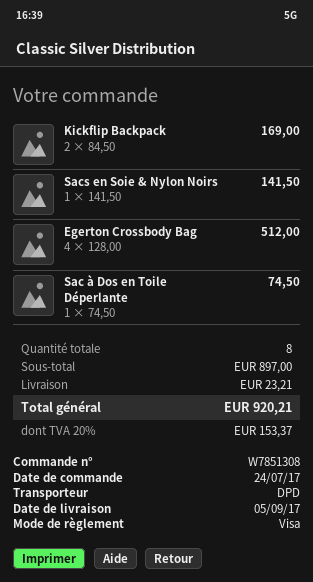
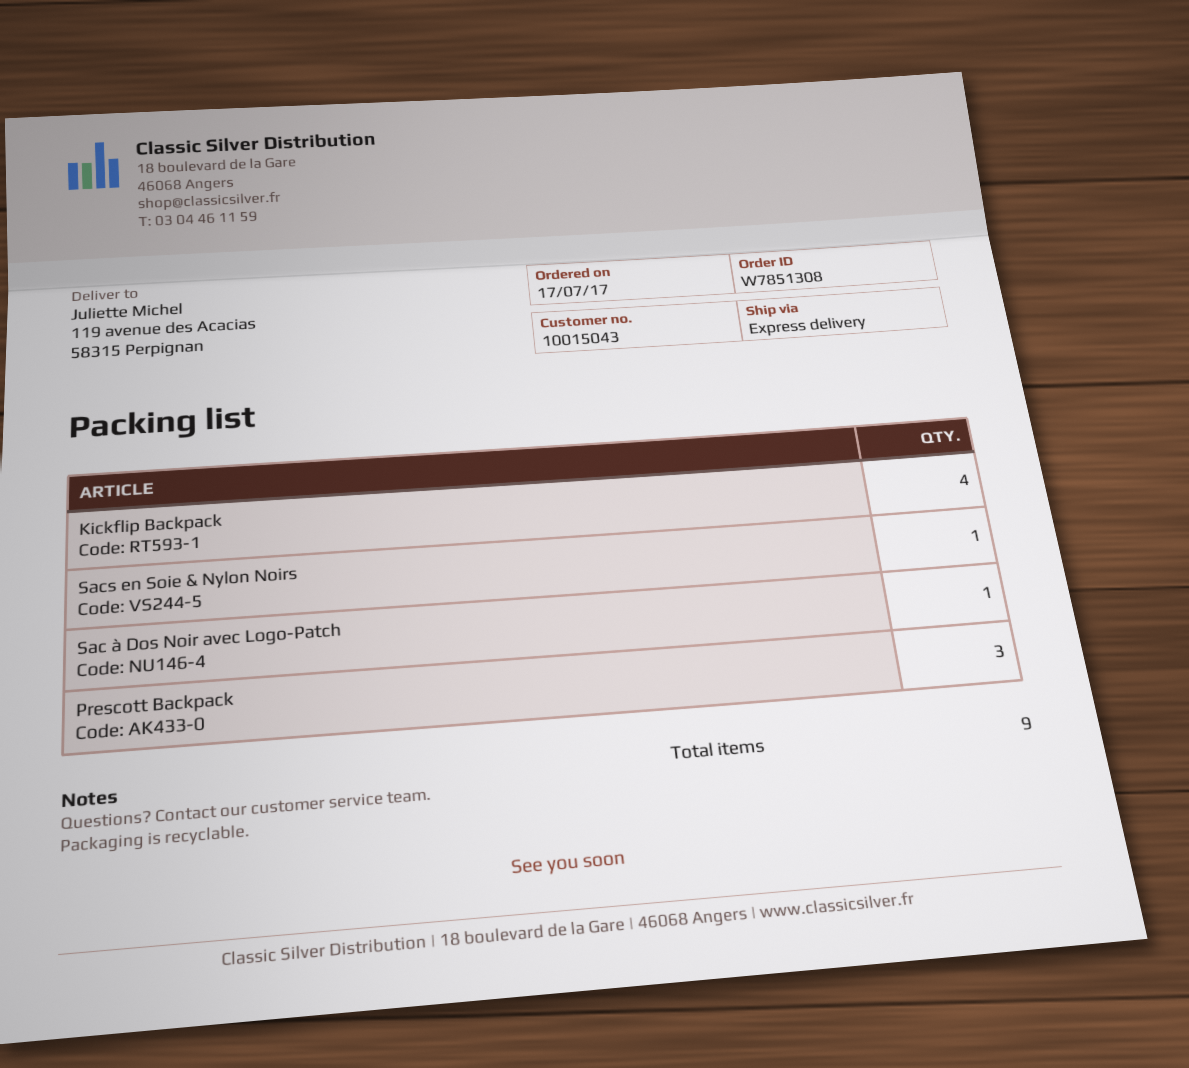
order date: 2017-07-24 -> 2017-07-17
shipping method: DPD -> express
Kickflip Backpack: 2 -> 4
Egerton Crossbody Bag: 4 -> none
Sac à Dos en Toile Déperlante: 1 -> none
Sac à Dos Noir avec Logo-Patch: none -> 1
Prescott Backpack: none -> 3
total quantity: 8 -> 9

